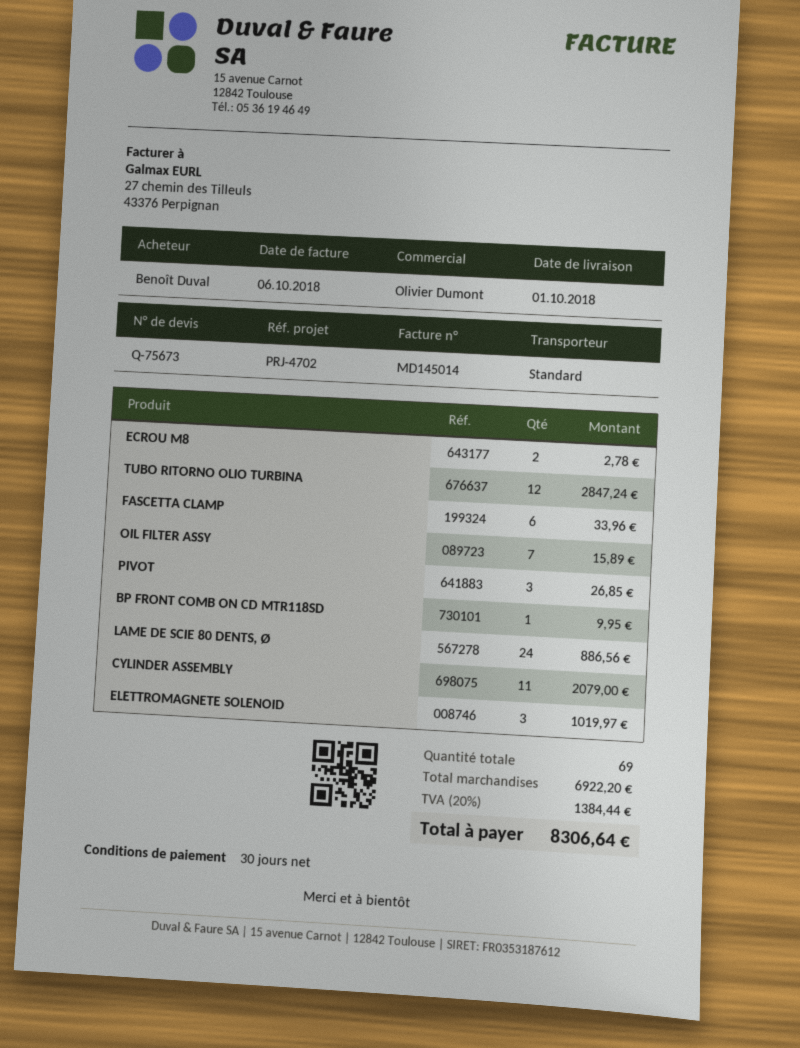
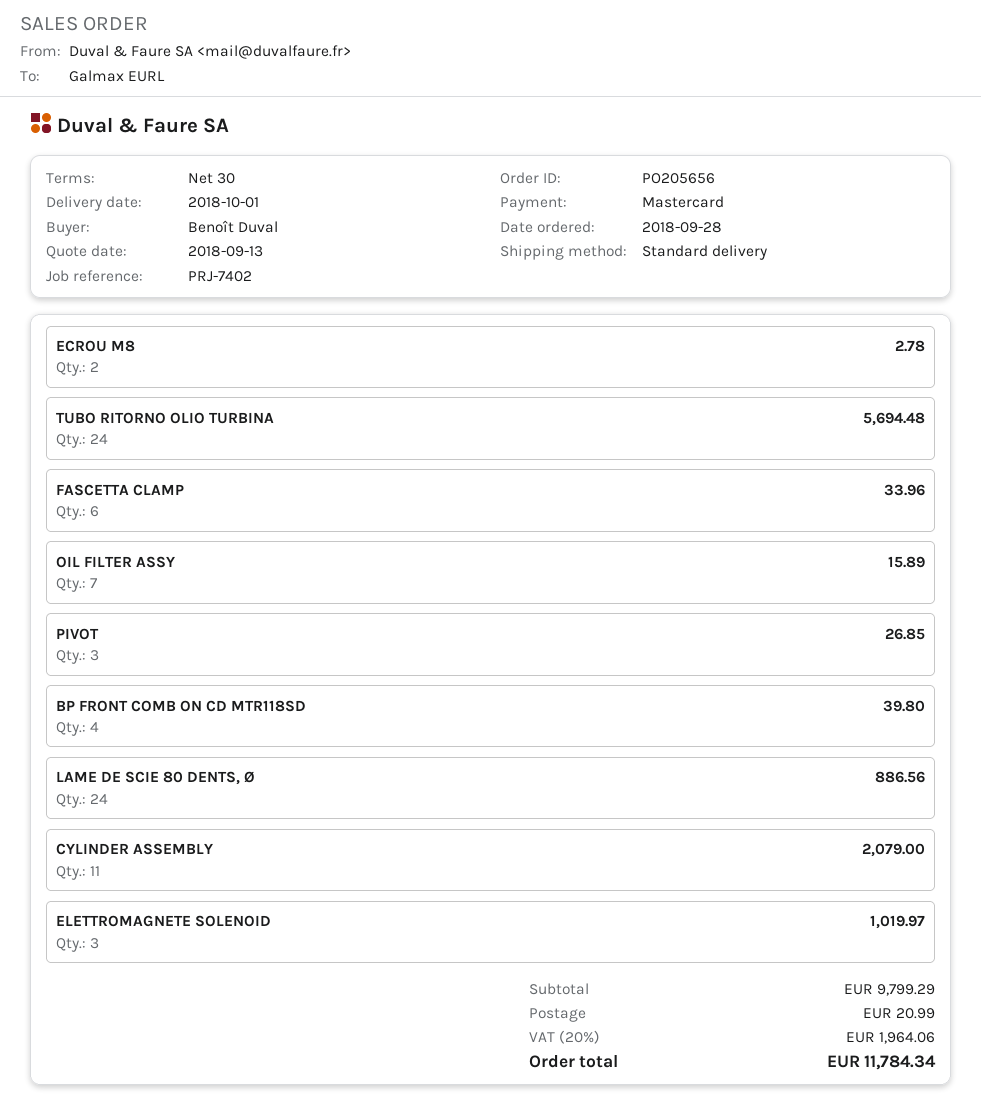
reference: PRJ-4702 -> PRJ-7402
TUBO RITORNO OLIO TURBINA: 12 for 2847.24 -> 24 for 5694.48
BP FRONT COMB ON CD MTR118SD: 1 for 9.95 -> 4 for 39.80
subtotal: 6922.20 -> 9799.29
shipping: none -> 20.99
tax: 20% = 1384.44 -> 20% = 1964.06
total: 8306.64 -> 11784.34

